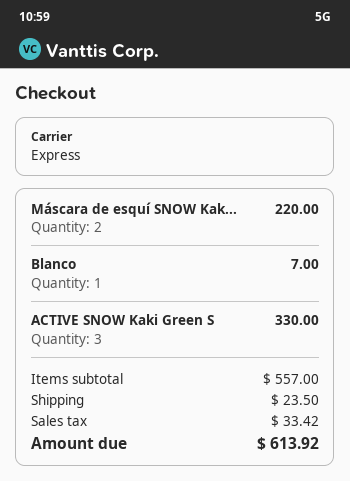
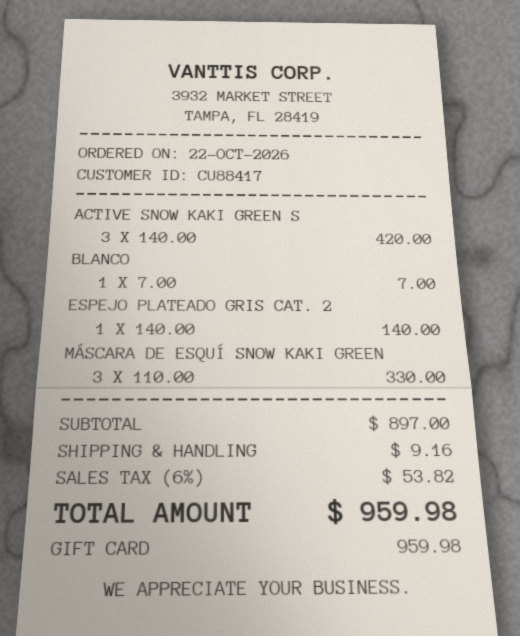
Máscara de esquí SNOW Kak...: 2 for 220.00 -> 3 for 330.00
ACTIVE SNOW Kaki Green S: 3 for 330.00 -> 3 for 420.00
ESPEJO PLATEADO GRIS CAT. 2: none -> 1 for 140.00
subtotal: 557.00 -> 897.00
shipping: 23.50 -> 9.16
tax: 33.42 -> 53.82
total: 613.92 -> 959.98

